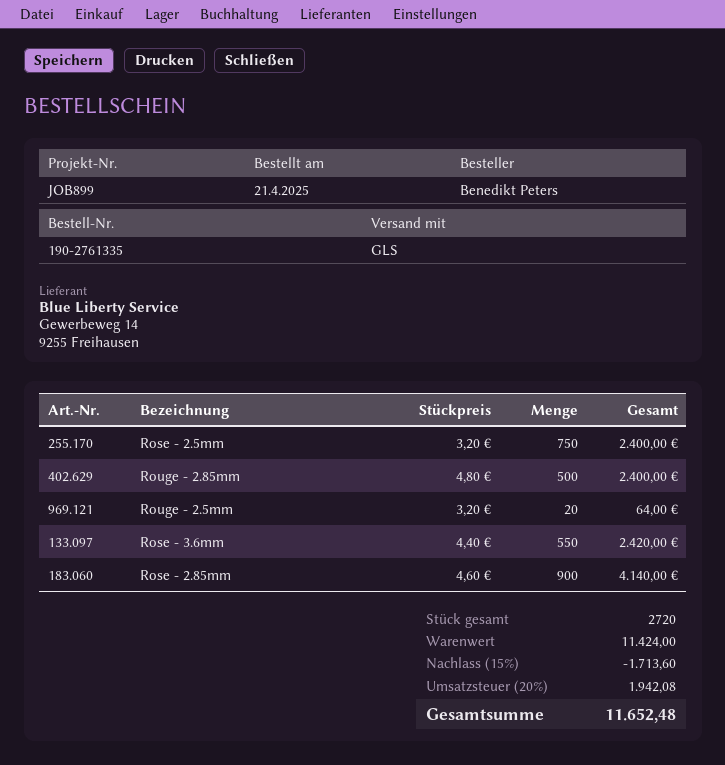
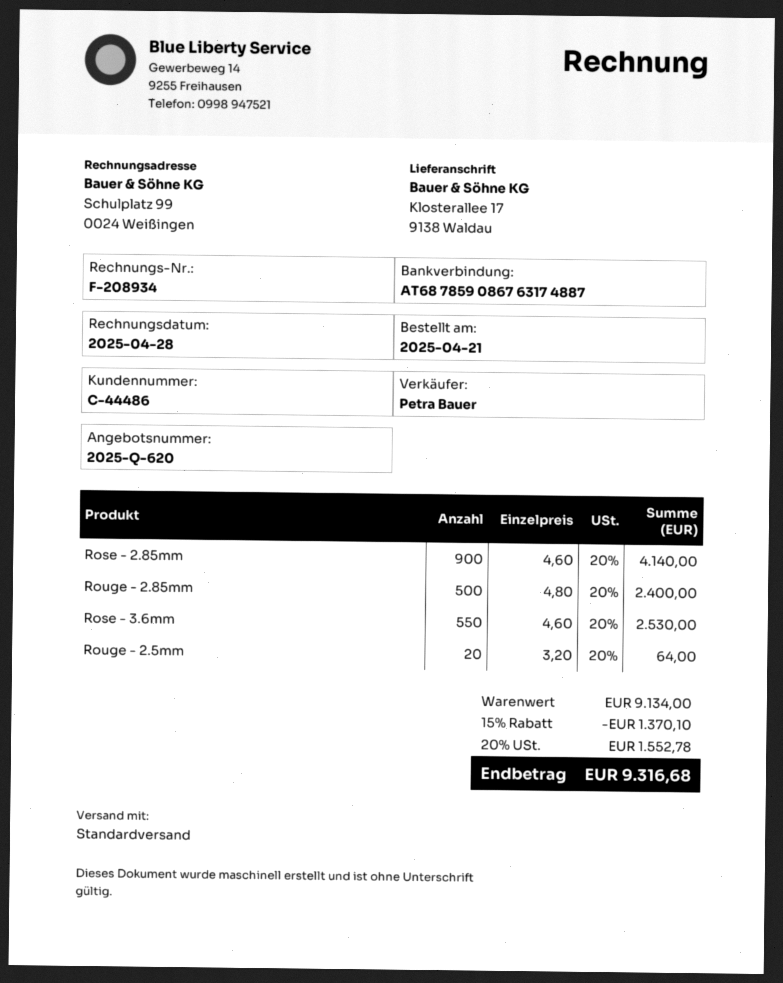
shipping method: GLS -> standard
Rose - 2.5mm: 750 x 3.20 = 2400.00 -> none
Rose - 3.6mm: 550 x 4.40 = 2420.00 -> 550 x 4.60 = 2530.00
subtotal: 11424.00 -> 9134.00
discount: 15% = 1713.60 -> 15% = 1370.10
tax: 20% = 1942.08 -> 20% = 1552.78
total: 11652.48 -> 9316.68

